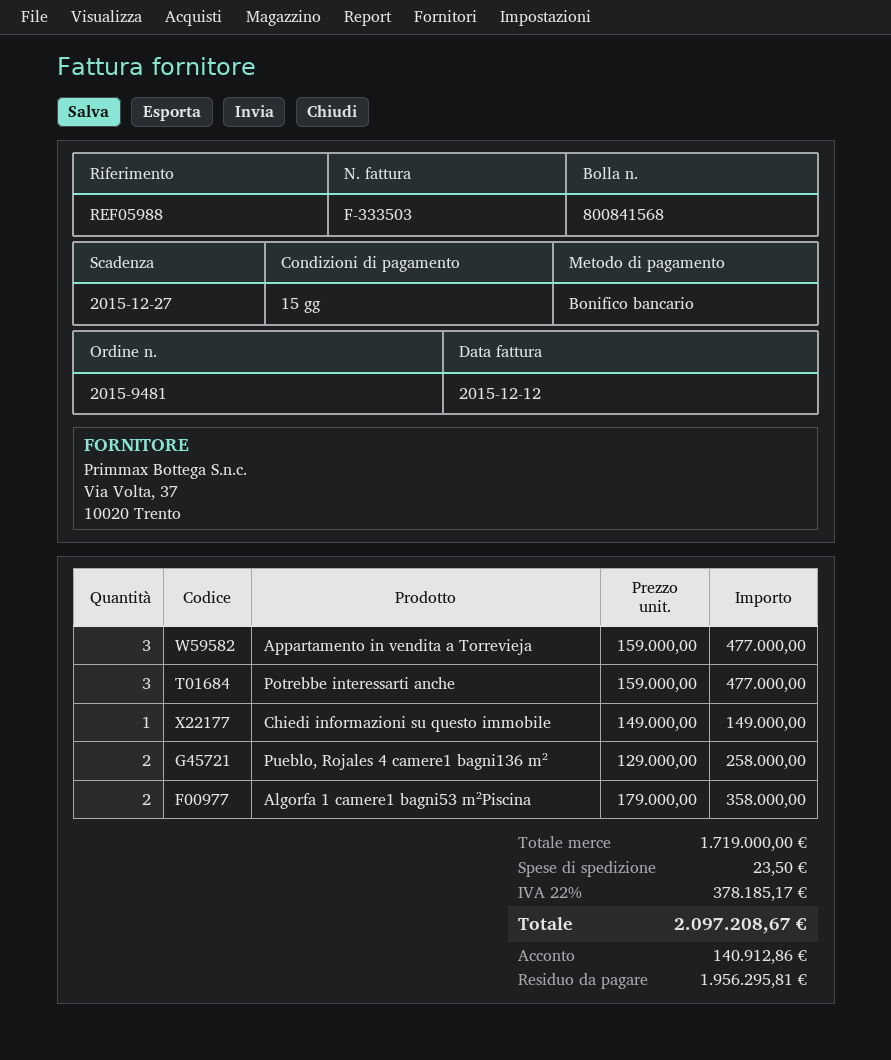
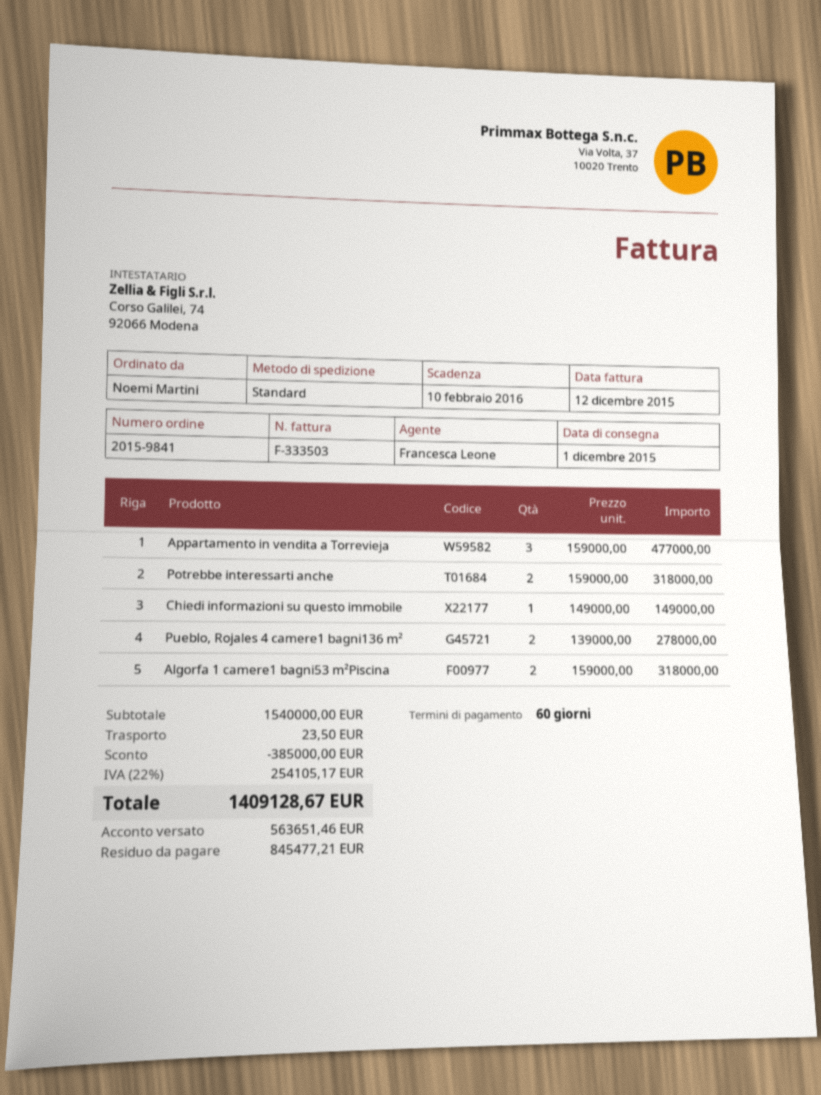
order number: 2015-9481 -> 2015-9841
payment terms: 15 days -> 60 days
due date: 2015-12-27 -> 2016-02-10
Potrebbe interessarti anche: 3 x 159000.00 = 477000.00 -> 2 x 159000.00 = 318000.00
Pueblo, Rojales 4 camere1 bagni136 m²: 2 x 129000.00 = 258000.00 -> 2 x 139000.00 = 278000.00
Algorfa 1 camere1 bagni53 m²Piscina: 2 x 179000.00 = 358000.00 -> 2 x 159000.00 = 318000.00
subtotal: 1719000.00 -> 1540000.00
discount: none -> 385000.00
tax: 22% = 378185.17 -> 22% = 254105.17
total: 2097208.67 -> 1409128.67
deposit: 140912.86 -> 563651.46
balance: 1956295.81 -> 845477.21

